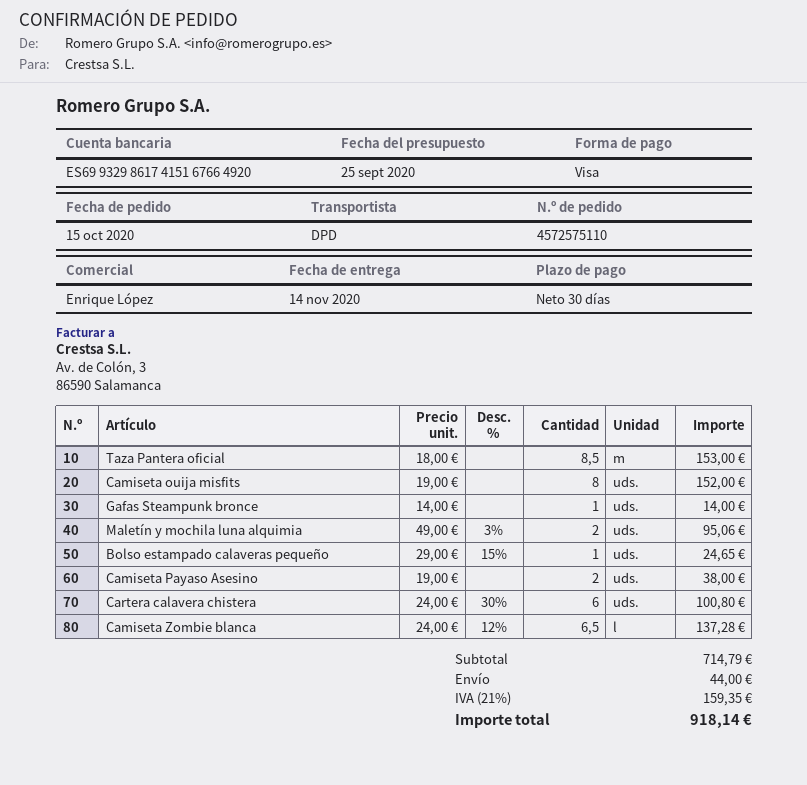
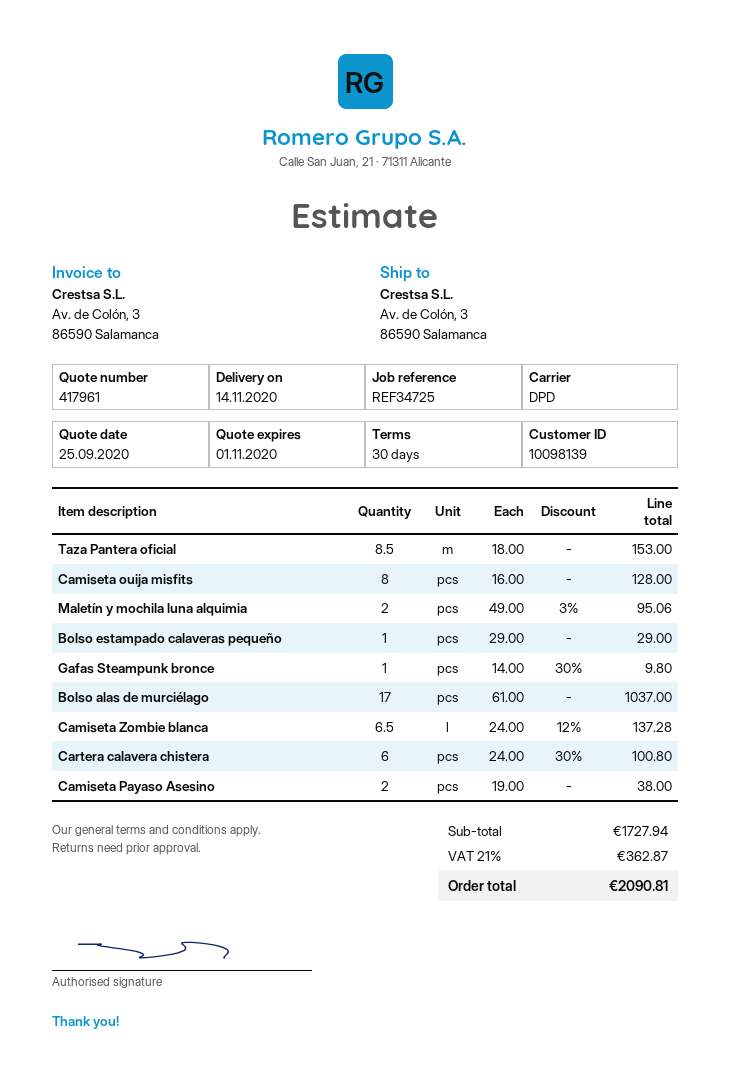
Camiseta ouija misfits: 8 x 19.00 = 152.00 -> 8 x 16.00 = 128.00
Gafas Steampunk bronce: 1 x 14.00 = 14.00 -> 1 x 14.00 - 30% = 9.80
Bolso estampado calaveras pequeño: 1 x 29.00 - 15% = 24.65 -> 1 x 29.00 = 29.00
Bolso alas de murciélago: none -> 17 x 61.00 = 1037.00
subtotal: 714.79 -> 1727.94
shipping: 44.00 -> none
tax: 21% = 159.35 -> 21% = 362.87
total: 918.14 -> 2090.81

